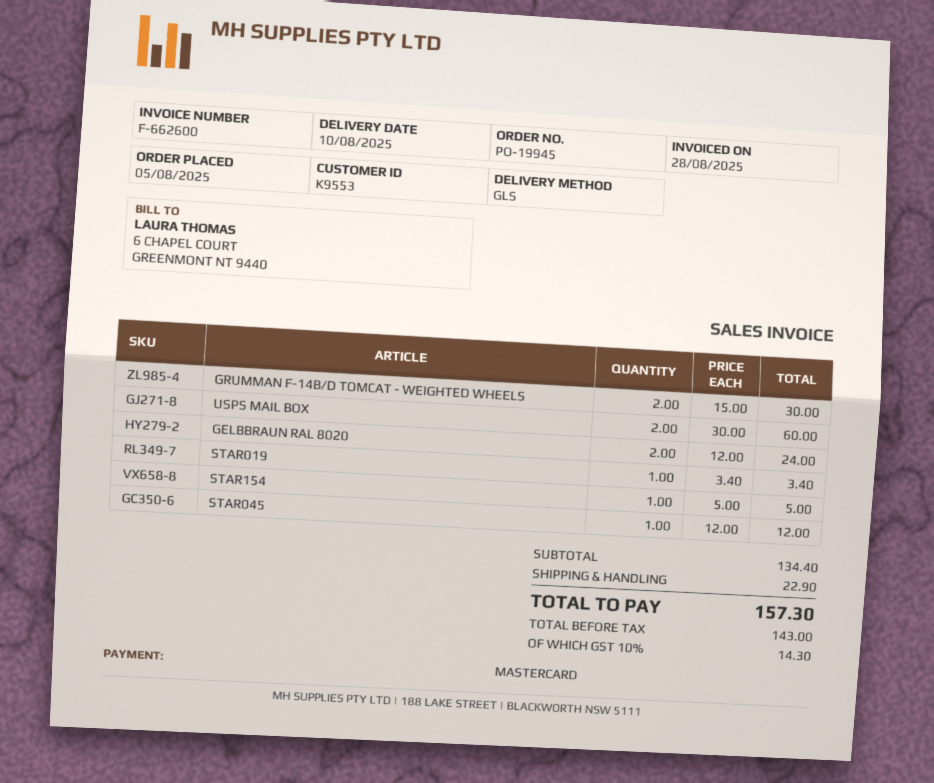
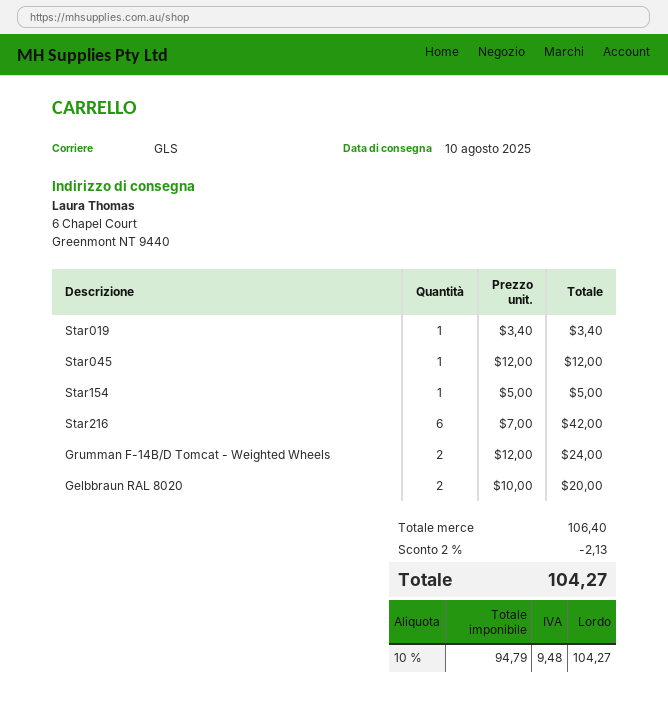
GRUMMAN F-14B/D TOMCAT - WEIGHTED WHEELS: 2 x 15.00 = 30.00 -> 2 x 12.00 = 24.00
USPS MAIL BOX: 2 x 30.00 = 60.00 -> none
GELBBRAUN RAL 8020: 2 x 12.00 = 24.00 -> 2 x 10.00 = 20.00
Star216: none -> 6 x 7.00 = 42.00
subtotal: 134.40 -> 106.40
discount: none -> 2% = 2.13
shipping: 22.90 -> none
net: 143.00 -> 94.79
tax: 10% = 14.30 -> 10% = 9.48
total: 157.30 -> 104.27

